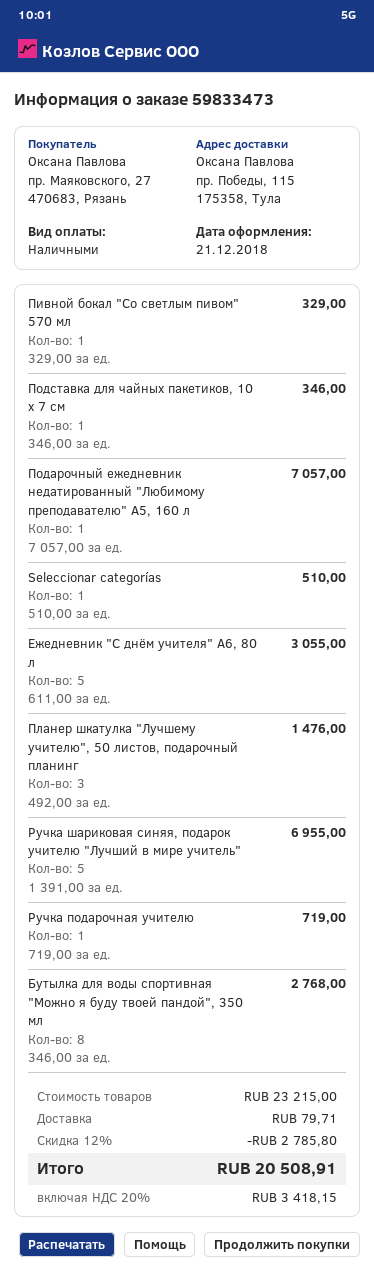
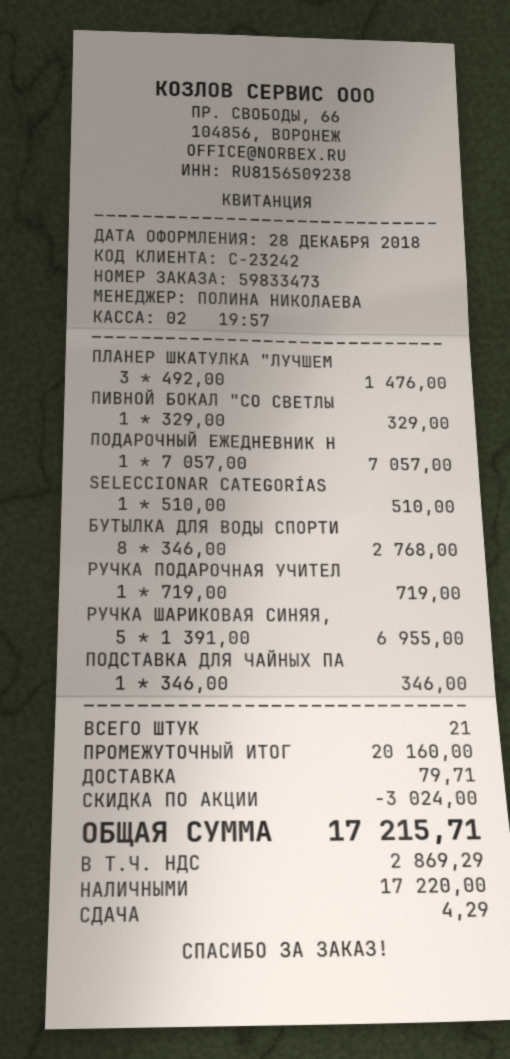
order date: 2018-12-21 -> 2018-12-28
Ежедневник "С днём учителя" А6, 80 л: 5 x 611.00 = 3055.00 -> none
subtotal: 23215.00 -> 20160.00
discount: 2785.80 -> 3024.00
tax: 3418.15 -> 2869.29
total: 20508.91 -> 17215.71

